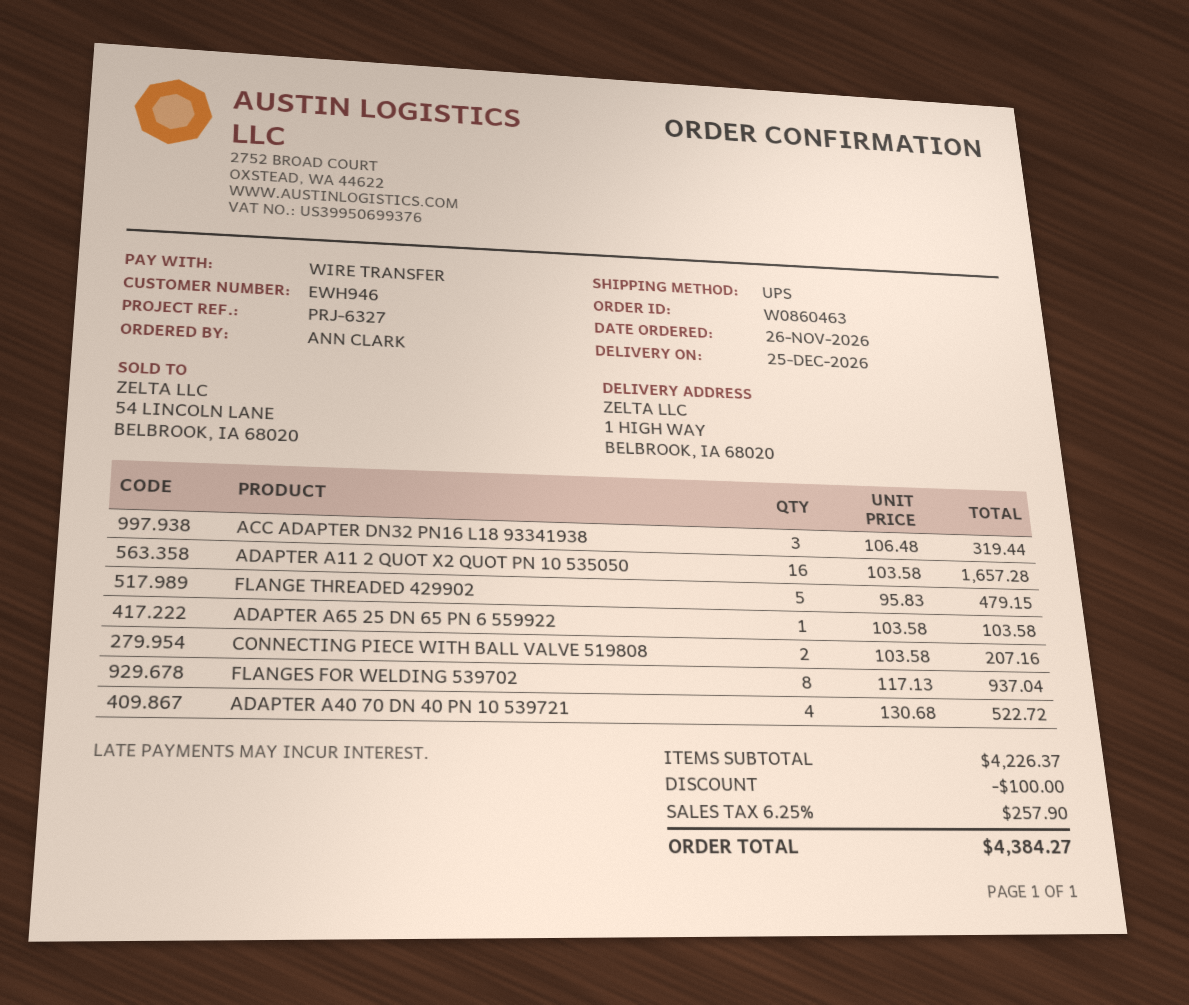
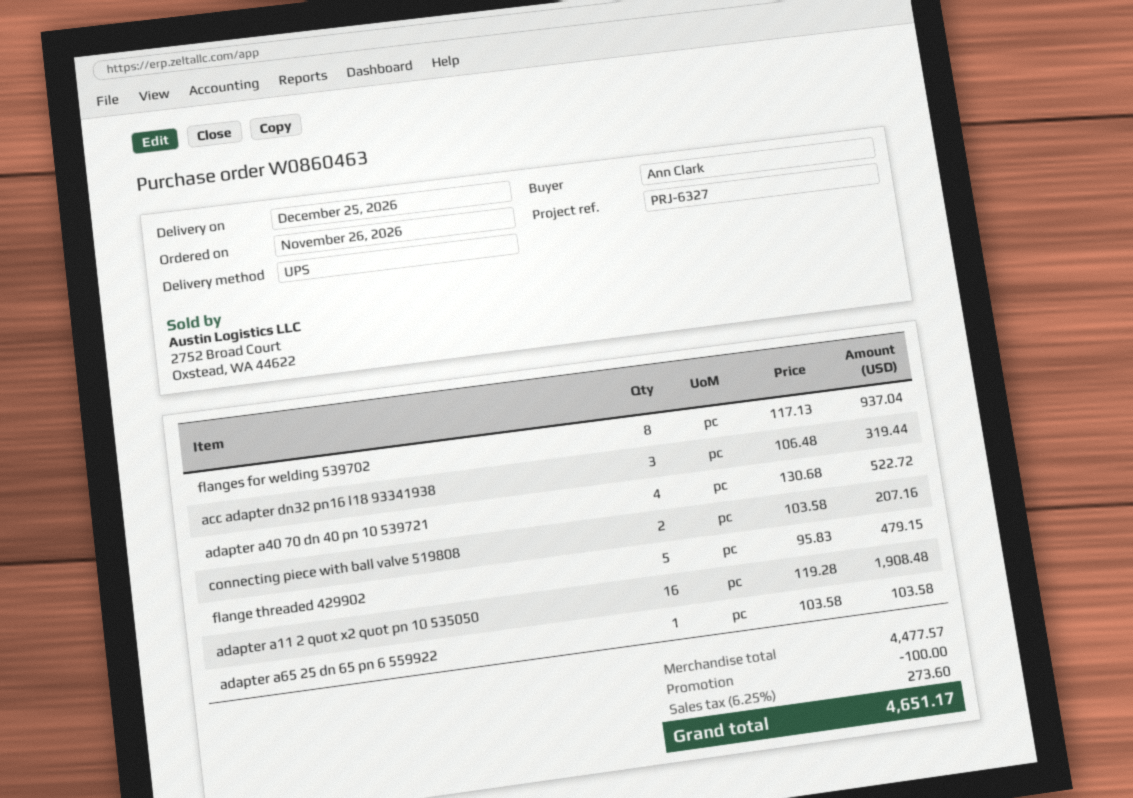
ADAPTER A11 2 QUOT X2 QUOT PN 10 535050: 16 x 103.58 = 1657.28 -> 16 x 119.28 = 1908.48
subtotal: 4226.37 -> 4477.57
tax: 6.25% = 257.90 -> 6.25% = 273.60
total: 4384.27 -> 4651.17

